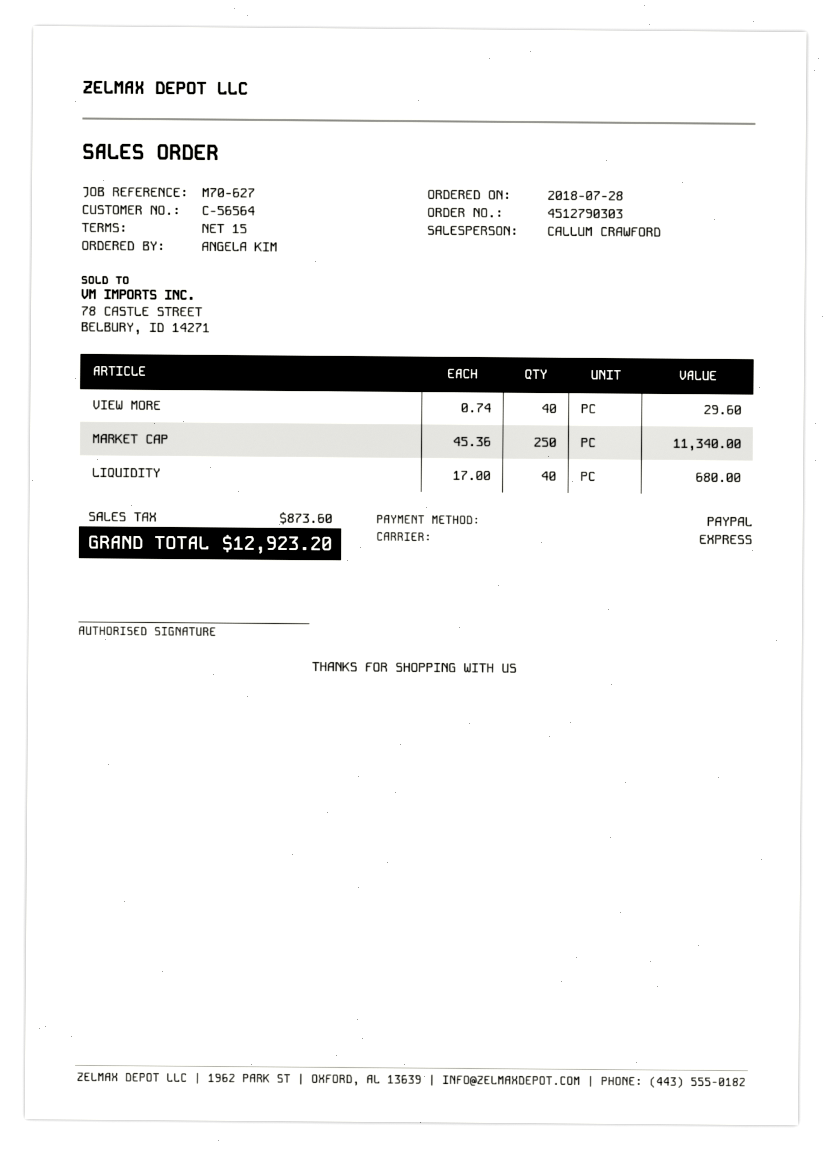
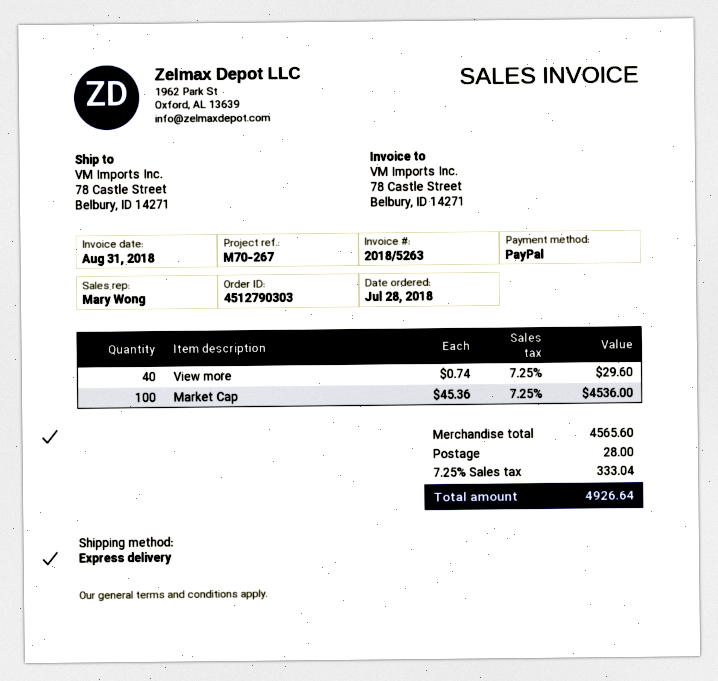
reference: M70-627 -> M70-267
sales rep: CALLUM CRAWFORD -> Mary Wong
MARKET CAP: 250 x 45.36 = 11340.00 -> 100 x 45.36 = 4536.00
LIQUIDITY: 40 x 17.00 = 680.00 -> none
shipping: none -> 28.00
tax: 873.60 -> 333.04
total: 12923.20 -> 4926.64

